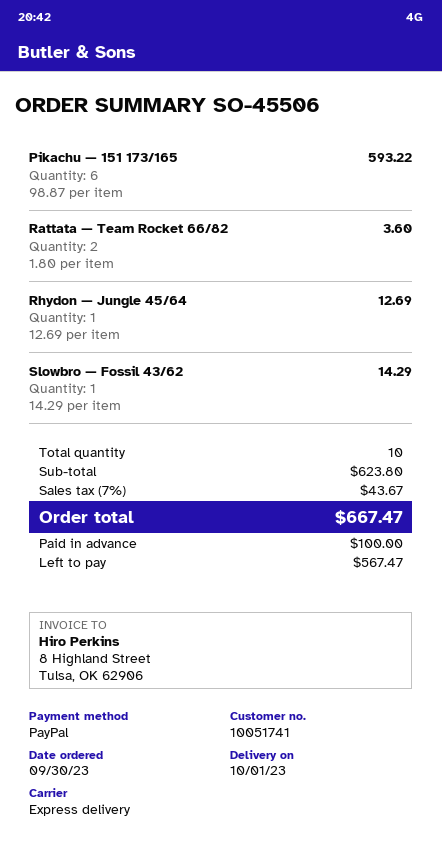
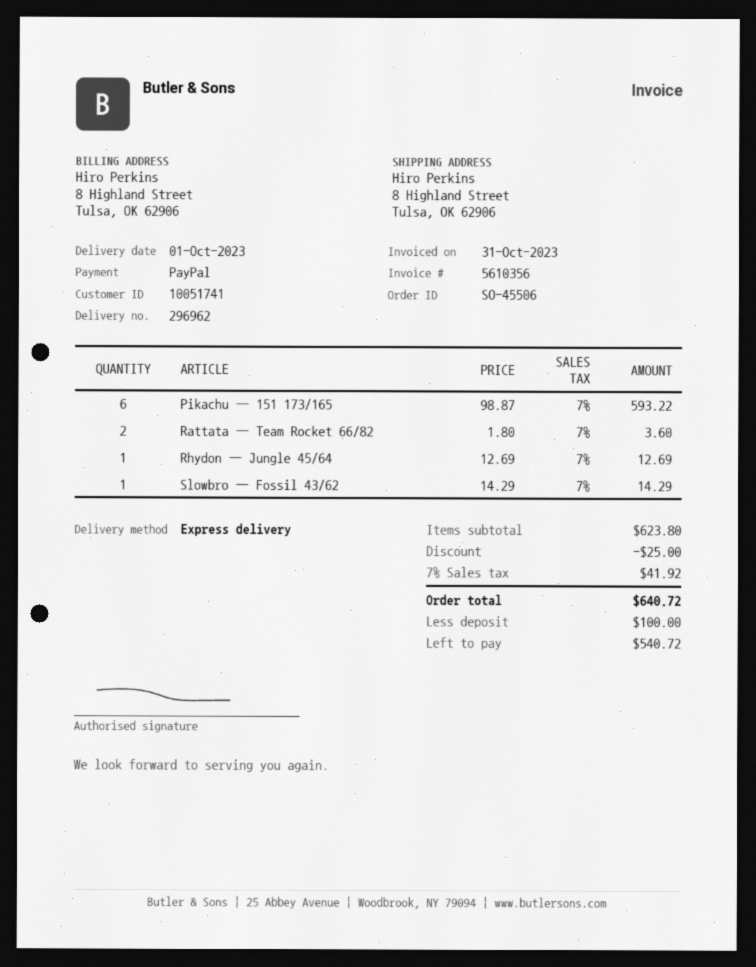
discount: none -> 25.00
tax: 7% = 43.67 -> 7% = 41.92
total: 667.47 -> 640.72
balance: 567.47 -> 540.72

